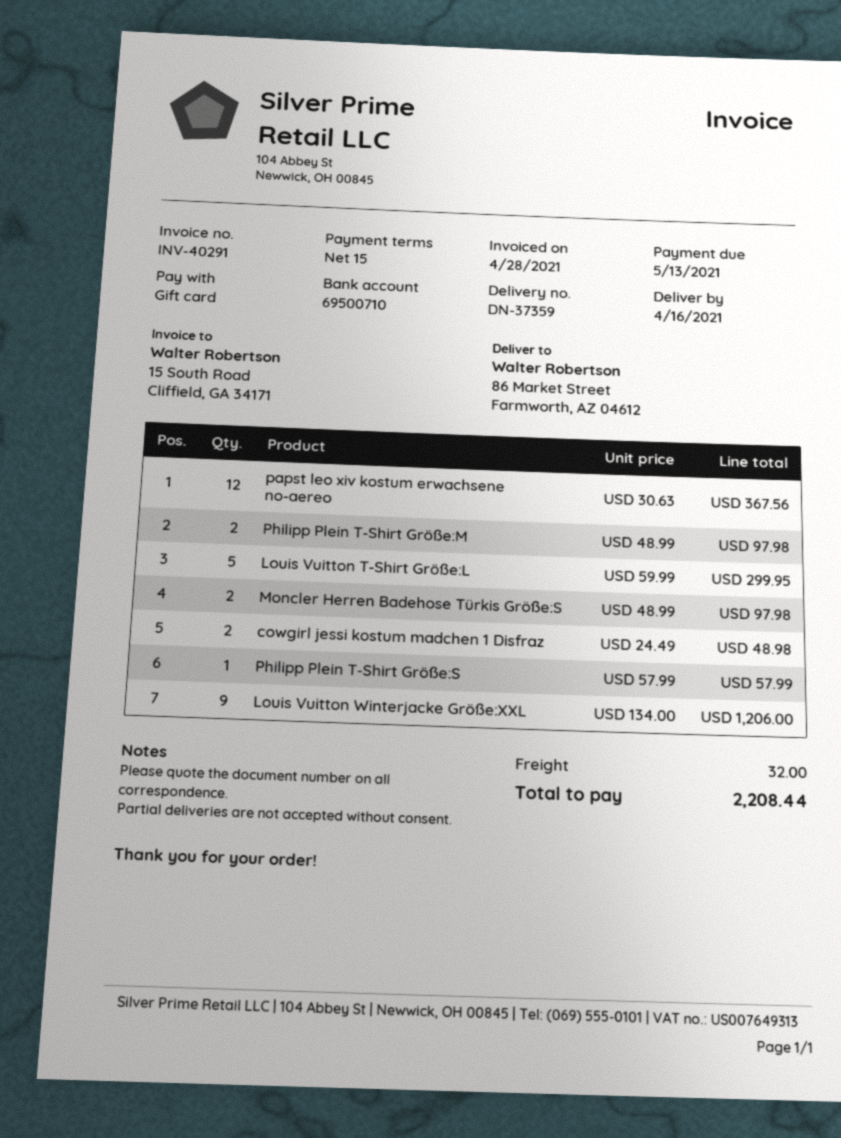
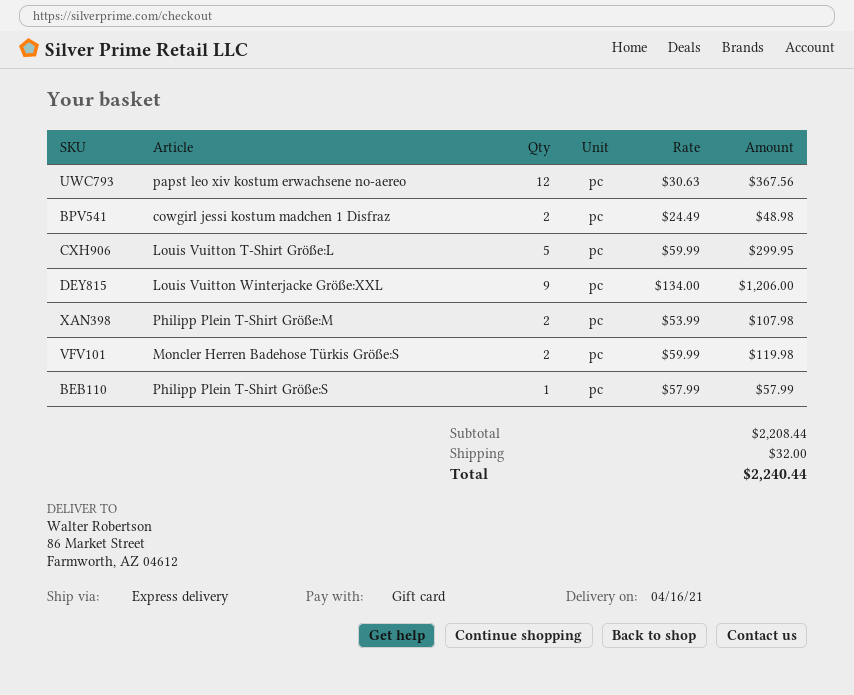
Philipp Plein T-Shirt Größe:M: 2 x 48.99 = 97.98 -> 2 x 53.99 = 107.98
Moncler Herren Badehose Türkis Größe:S: 2 x 48.99 = 97.98 -> 2 x 59.99 = 119.98
total: 2208.44 -> 2240.44

